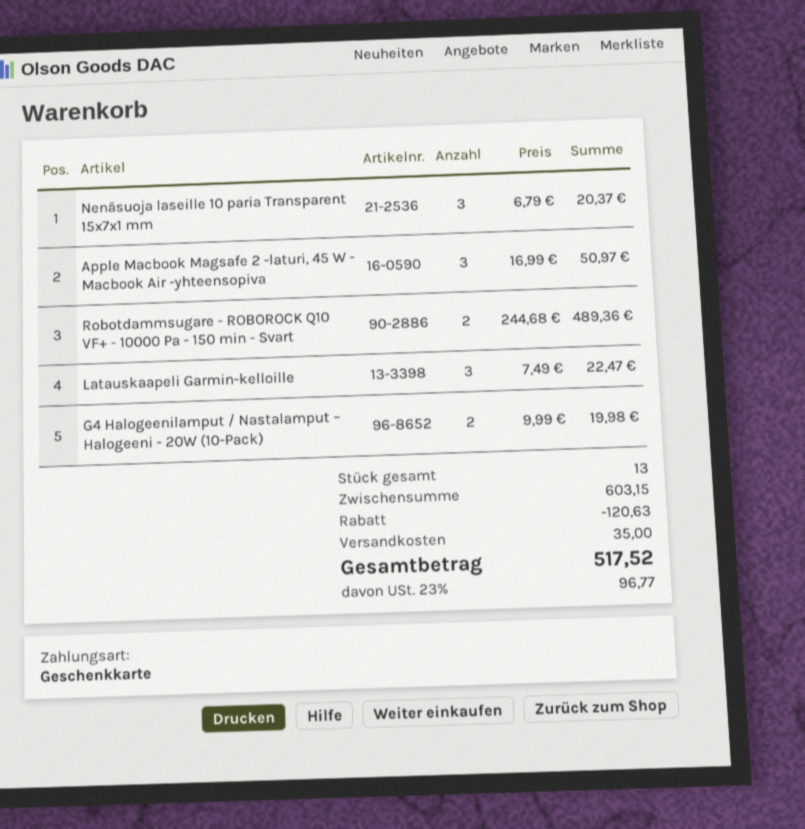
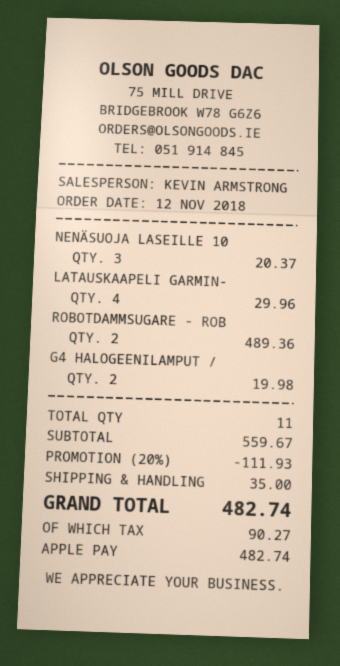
payment method: gift card -> Apple Pay
Apple Macbook Magsafe 2 -laturi, 45 W - Macbook Air -yhteensopiva: 3 for 50.97 -> none
Latauskaapeli Garmin-kelloille: 3 for 22.47 -> 4 for 29.96
total quantity: 13 -> 11
subtotal: 603.15 -> 559.67
discount: 120.63 -> 111.93
tax: 96.77 -> 90.27
total: 517.52 -> 482.74

